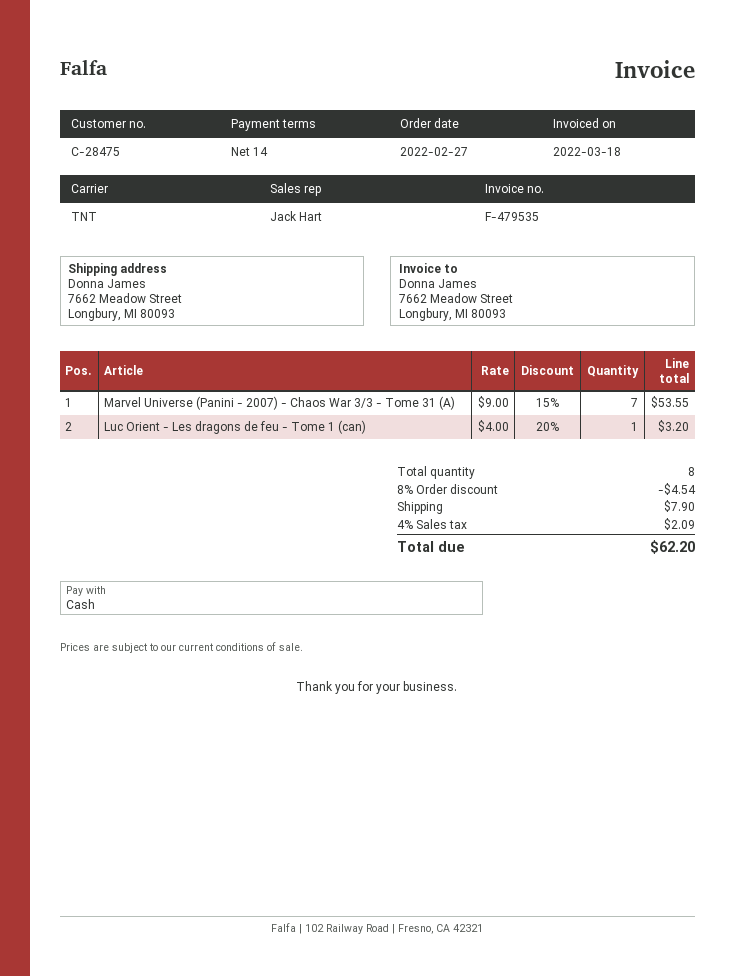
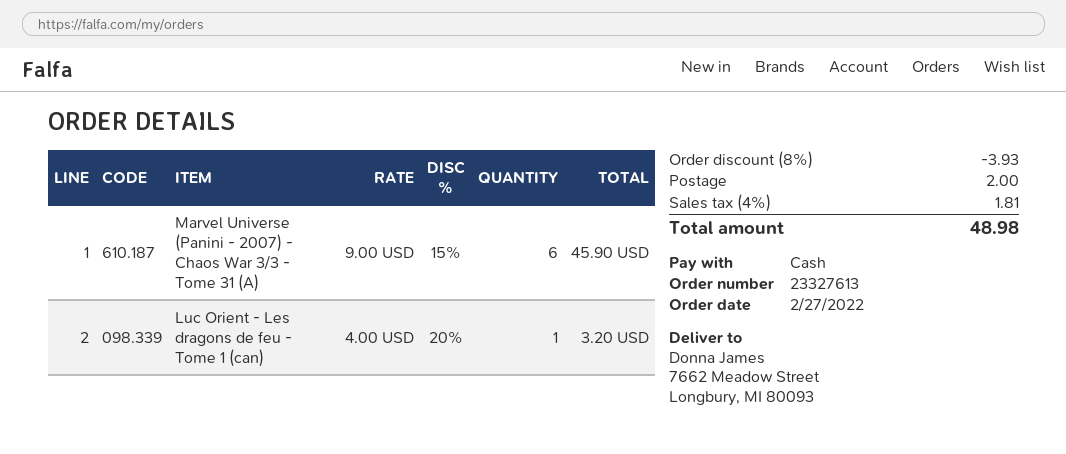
Marvel Universe (Panini - 2007) - Chaos War 3/3 - Tome 31 (A): 7 x 9.00 - 15% = 53.55 -> 6 x 9.00 - 15% = 45.90
discount: 8% = 4.54 -> 8% = 3.93
shipping: 7.90 -> 2.00
tax: 4% = 2.09 -> 4% = 1.81
total: 62.20 -> 48.98

